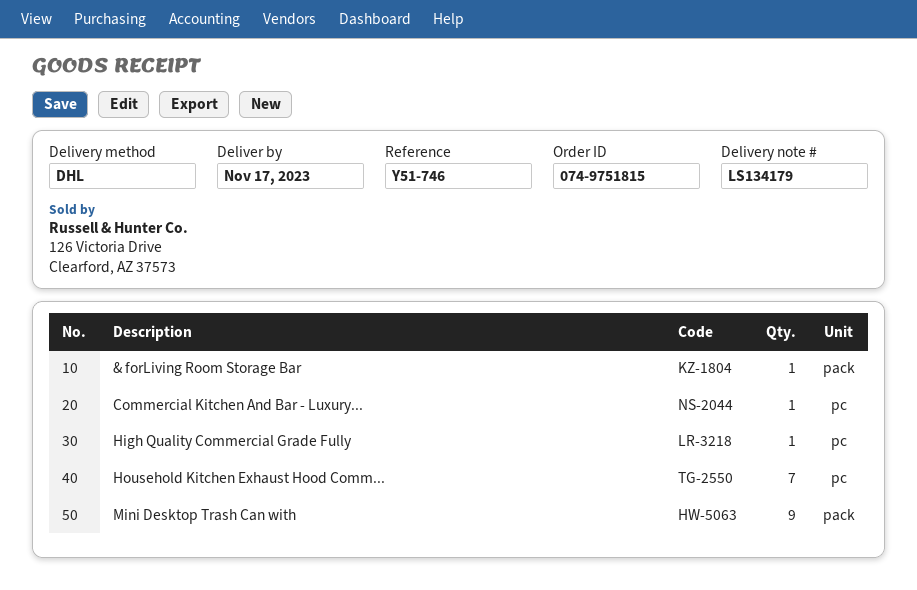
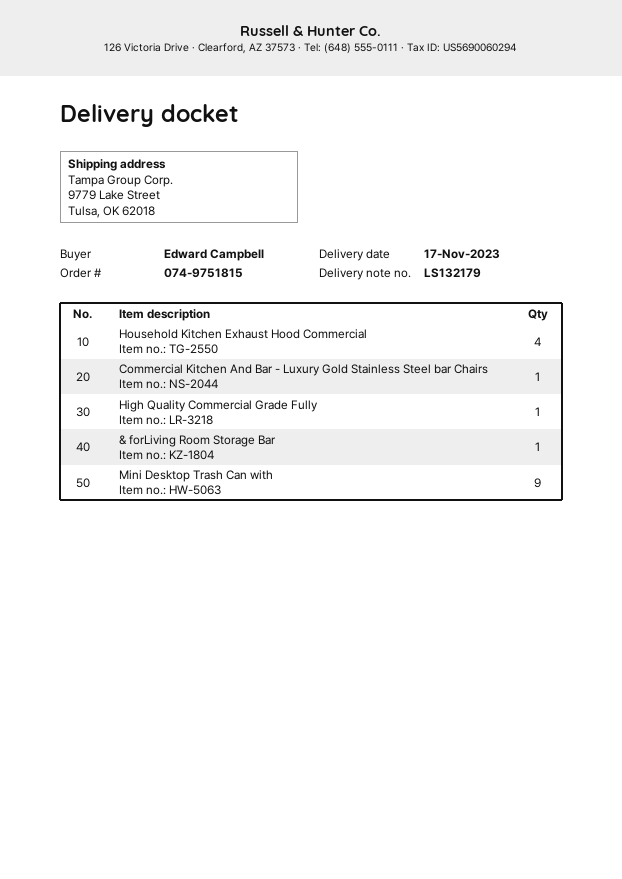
delivery note number: LS134179 -> LS132179
Household Kitchen Exhaust Hood Comm...: 7 -> 4

